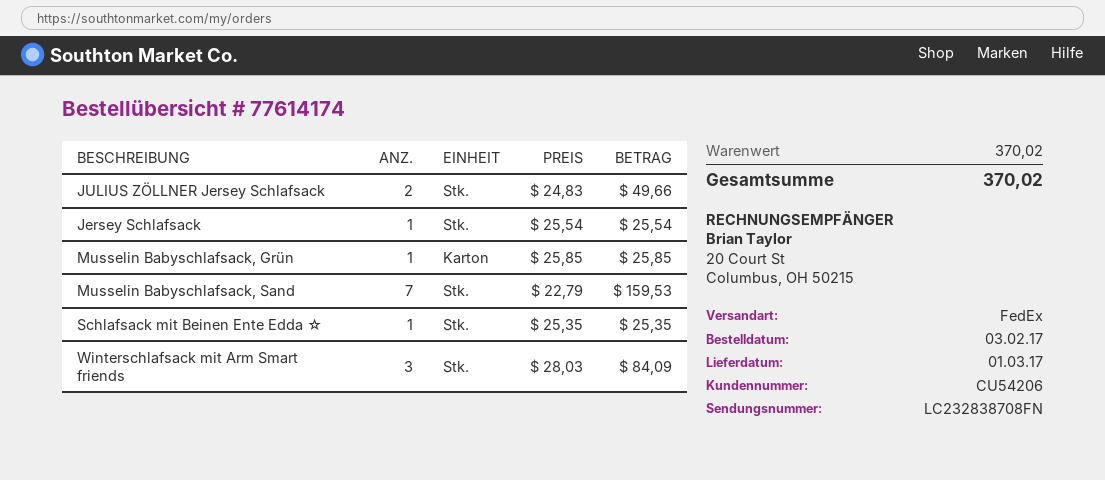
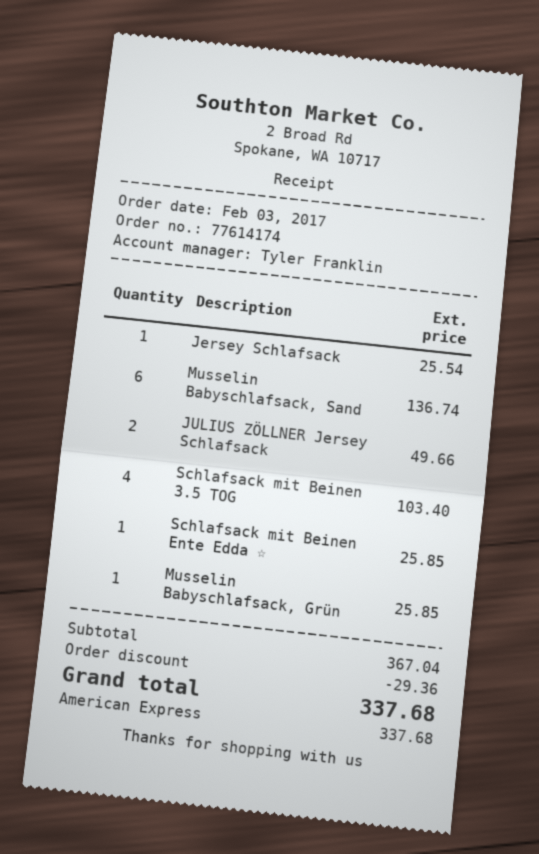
Musselin Babyschlafsack, Sand: 7 for 159.53 -> 6 for 136.74
Schlafsack mit Beinen Ente Edda ☆: 1 for 25.35 -> 1 for 25.85
Winterschlafsack mit Arm Smart friends: 3 for 84.09 -> none
Schlafsack mit Beinen 3.5 TOG: none -> 4 for 103.40
subtotal: 370.02 -> 367.04
discount: none -> 29.36
total: 370.02 -> 337.68

